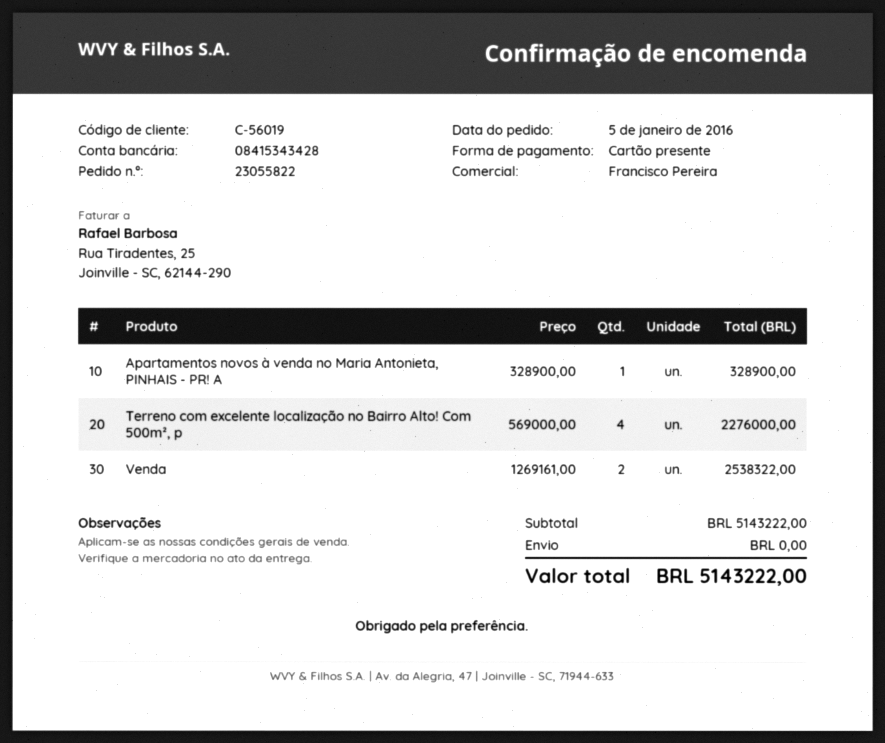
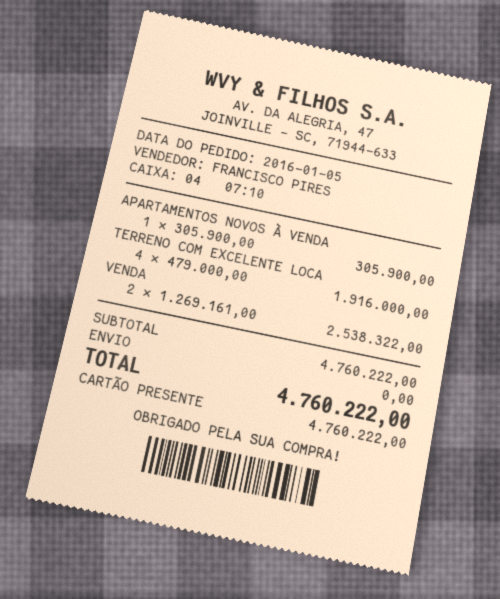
sales rep: Francisco Pereira -> FRANCISCO PIRES
Apartamentos novos à venda no Maria Antonieta, PINHAIS - PR! A: 1 x 328900.00 = 328900.00 -> 1 x 305900.00 = 305900.00
Terreno com excelente localização no Bairro Alto! Com 500m², p: 4 x 569000.00 = 2276000.00 -> 4 x 479000.00 = 1916000.00
subtotal: 5143222.00 -> 4760222.00
total: 5143222.00 -> 4760222.00

